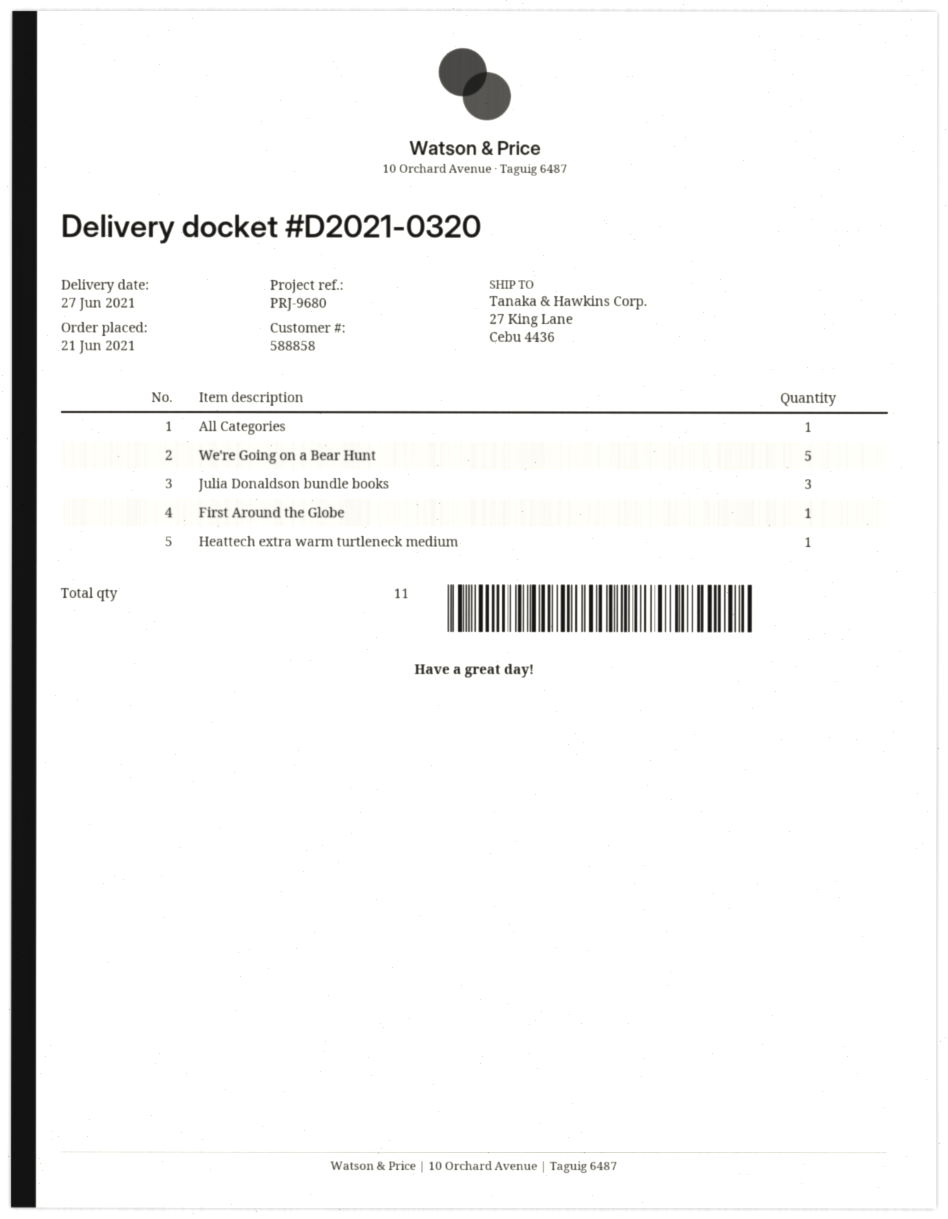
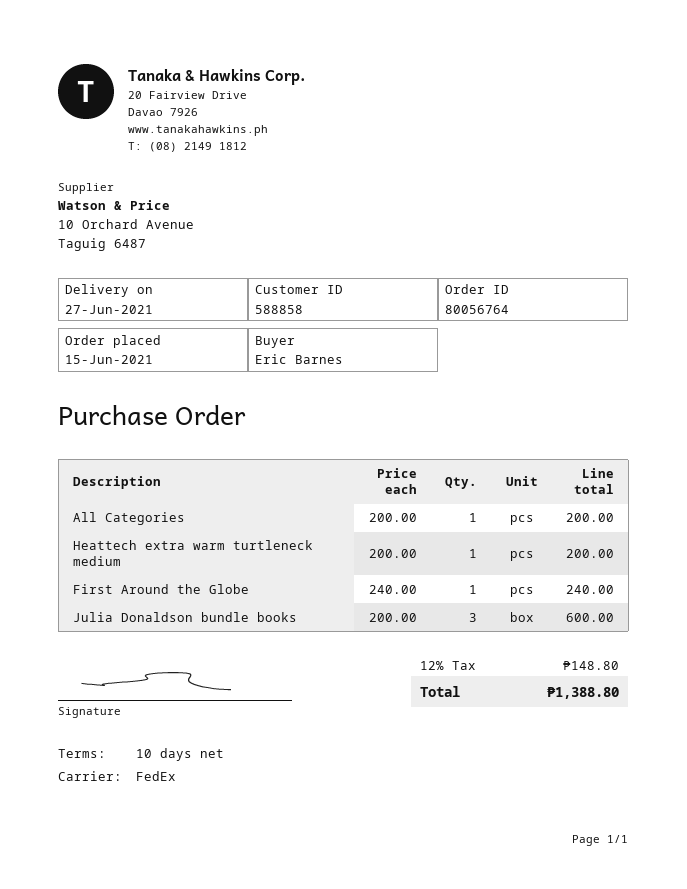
order date: 2021-06-21 -> 2021-06-15
We're Going on a Bear Hunt: 5 -> none

